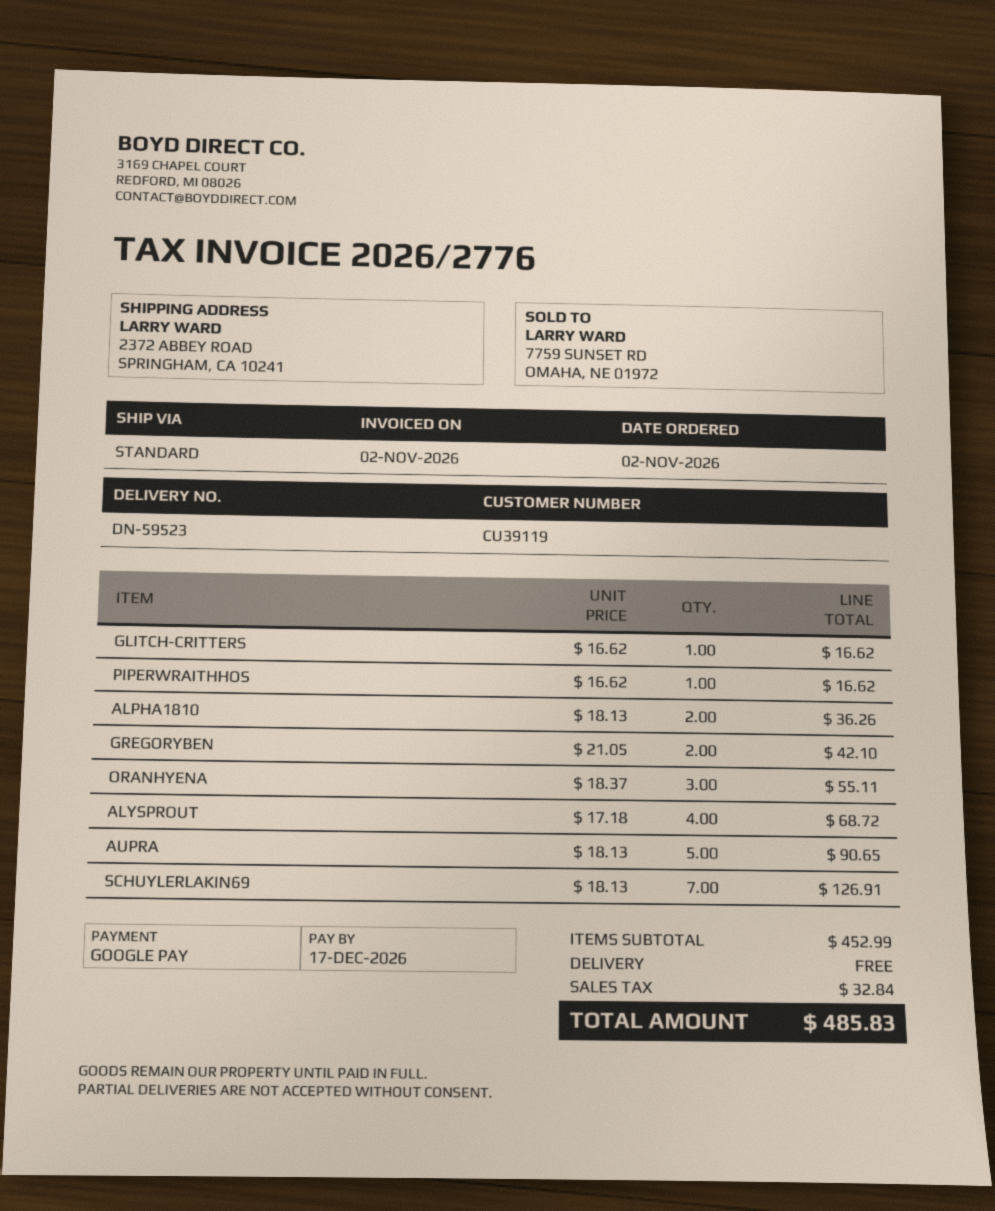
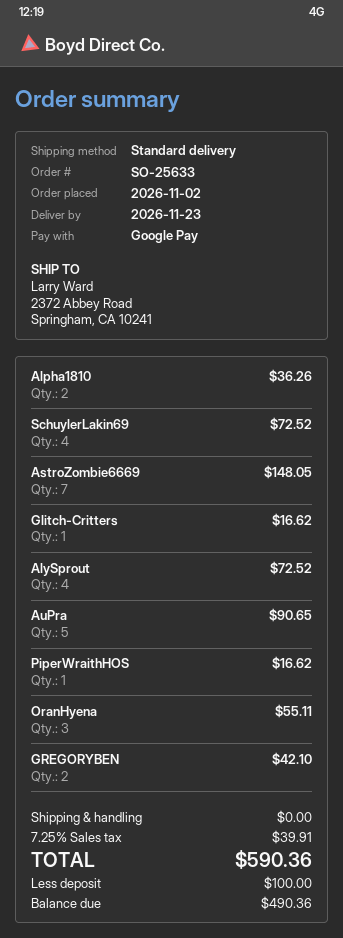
ALYSPROUT: 4 for 68.72 -> 4 for 72.52
SCHUYLERLAKIN69: 7 for 126.91 -> 4 for 72.52
AstroZombie6669: none -> 7 for 148.05
tax: 32.84 -> 39.91
total: 485.83 -> 590.36

